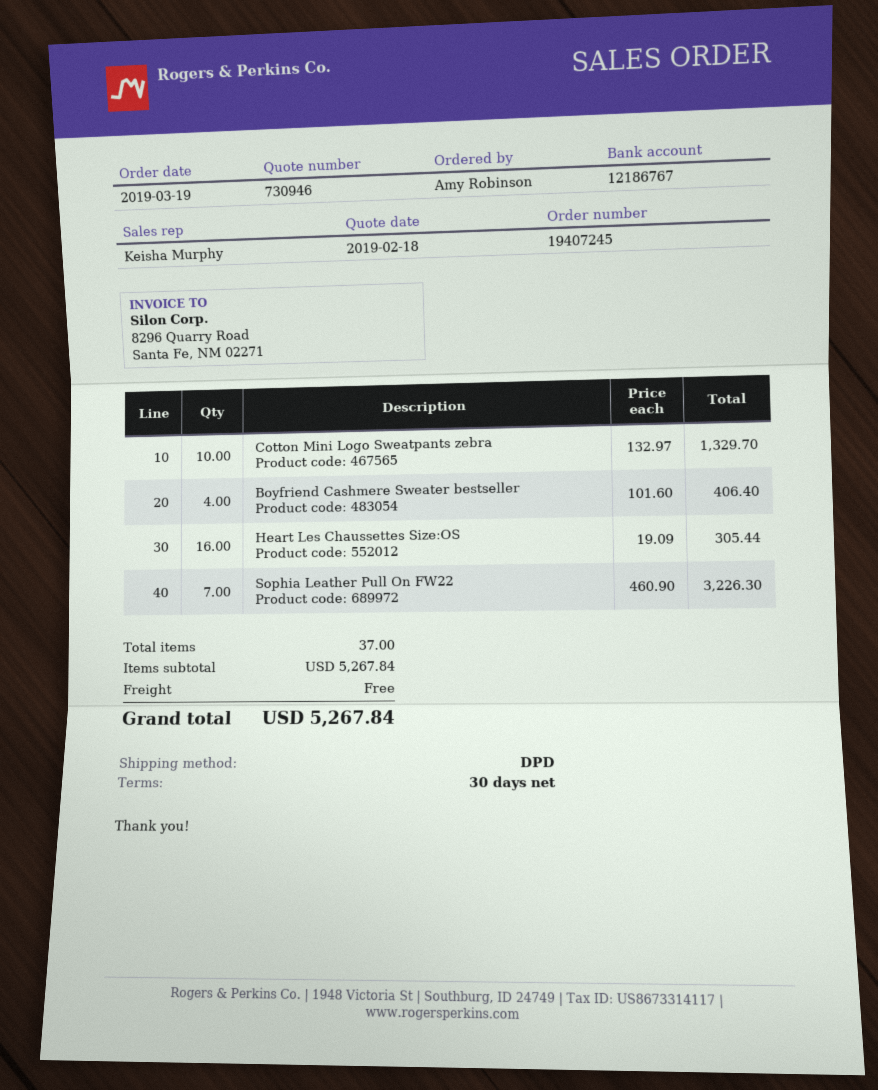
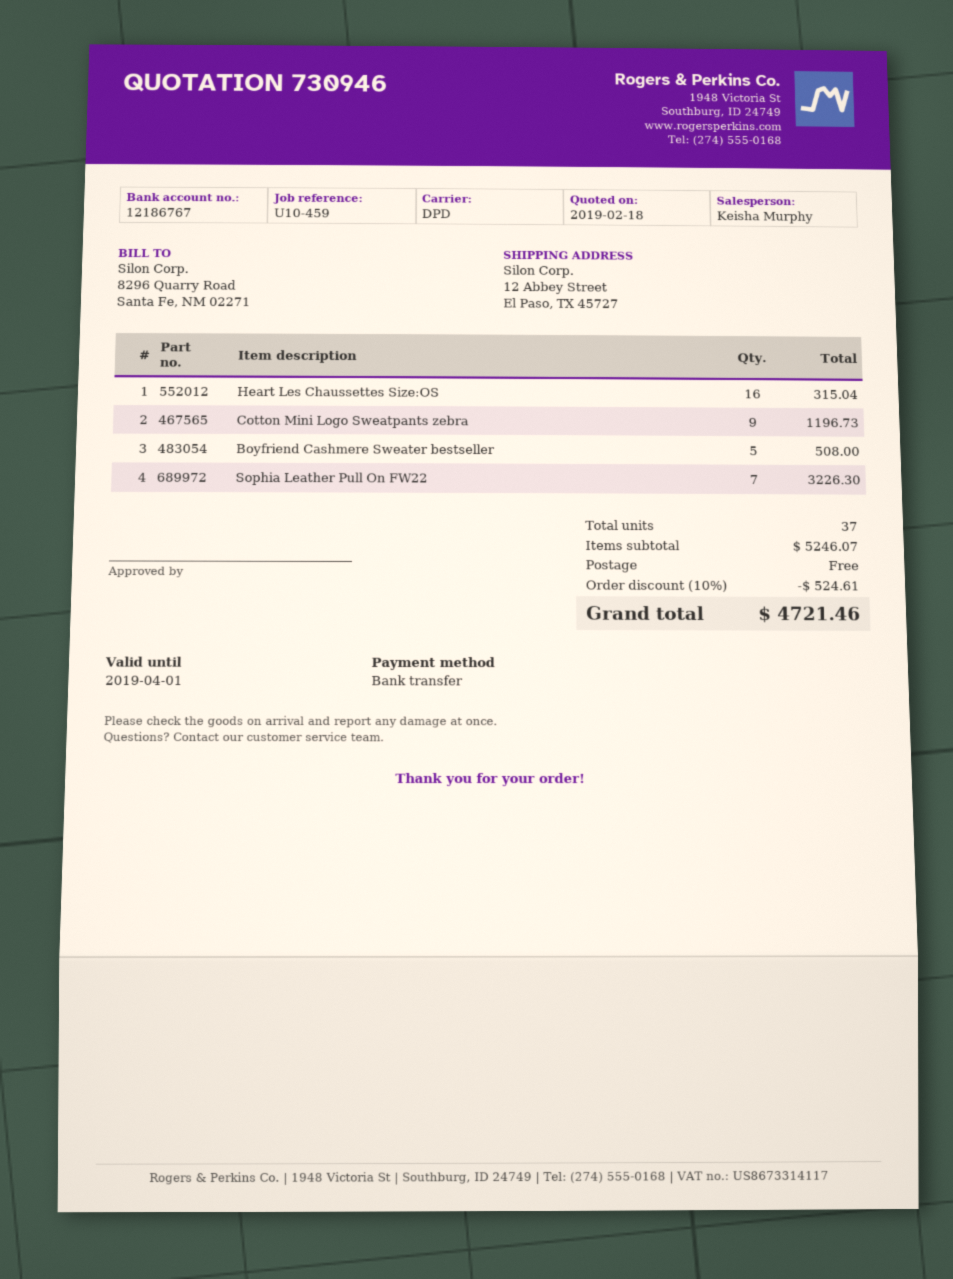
Cotton Mini Logo Sweatpants zebra: 10 for 1329.70 -> 9 for 1196.73
Boyfriend Cashmere Sweater bestseller: 4 for 406.40 -> 5 for 508.00
Heart Les Chaussettes Size:OS: 16 for 305.44 -> 16 for 315.04
subtotal: 5267.84 -> 5246.07
discount: none -> 10% = 524.61
total: 5267.84 -> 4721.46

